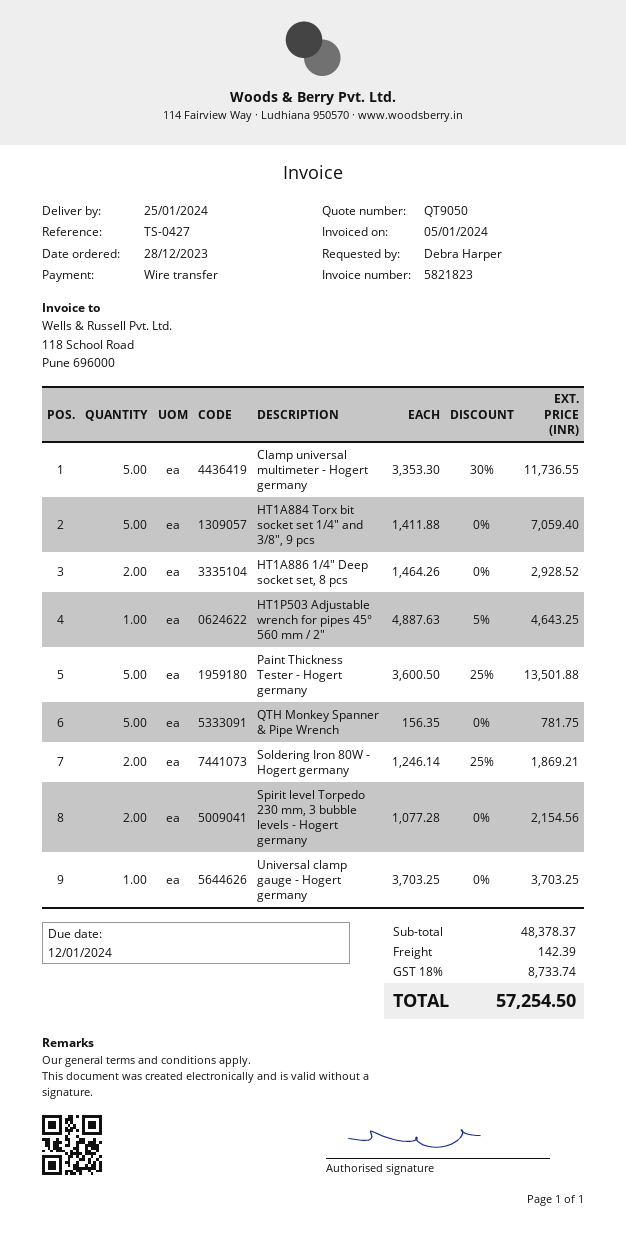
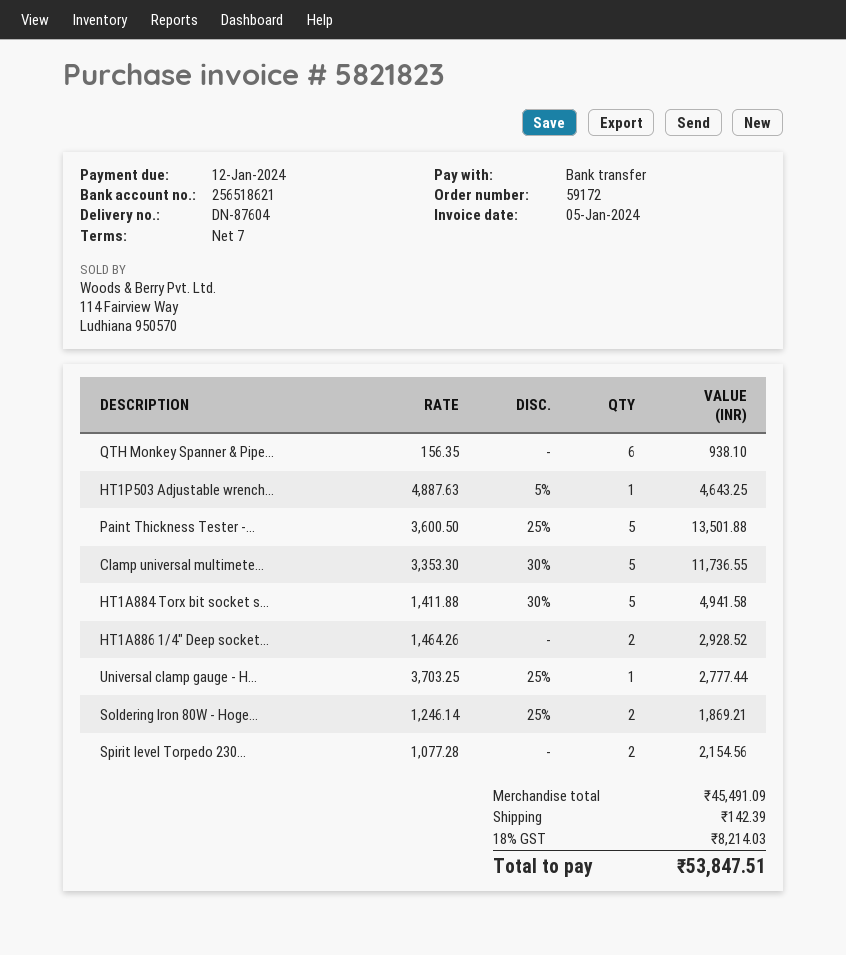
HT1A884 Torx bit socket set 1/4" and 3/8", 9 pcs: 5 x 1411.88 = 7059.40 -> 5 x 1411.88 - 30% = 4941.58
QTH Monkey Spanner & Pipe Wrench: 5 x 156.35 = 781.75 -> 6 x 156.35 = 938.10
Universal clamp gauge - Hogert germany: 1 x 3703.25 = 3703.25 -> 1 x 3703.25 - 25% = 2777.44
subtotal: 48378.37 -> 45491.09
tax: 18% = 8733.74 -> 18% = 8214.03
total: 57254.50 -> 53847.51

